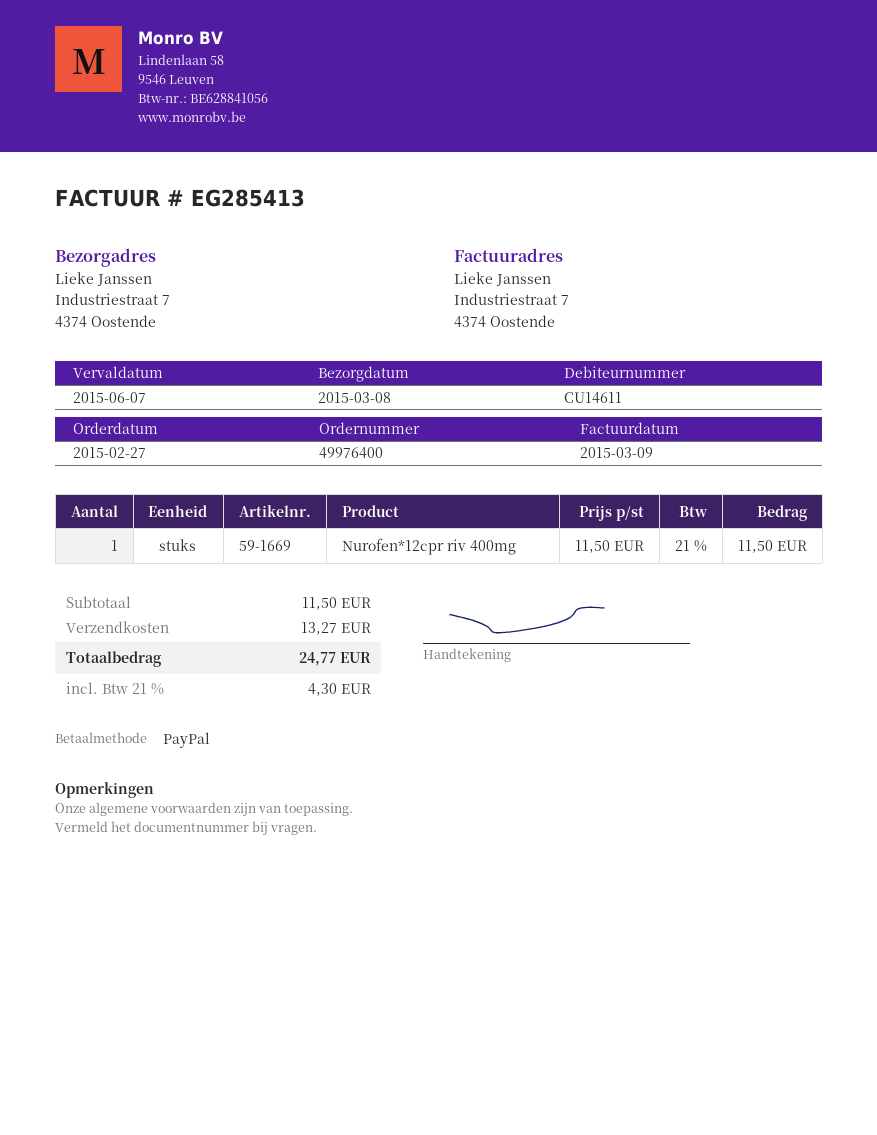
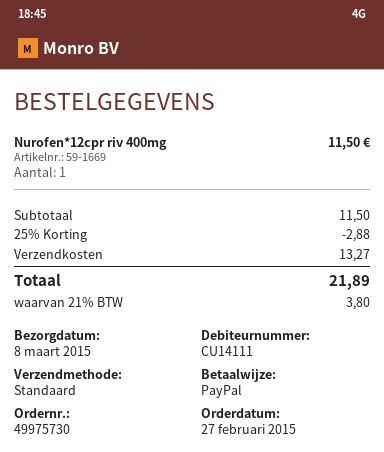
order number: 49976400 -> 49975730
customer number: CU14611 -> CU14111
discount: none -> 25% = 2.88
tax: 21% = 4.30 -> 21% = 3.80
total: 24.77 -> 21.89

